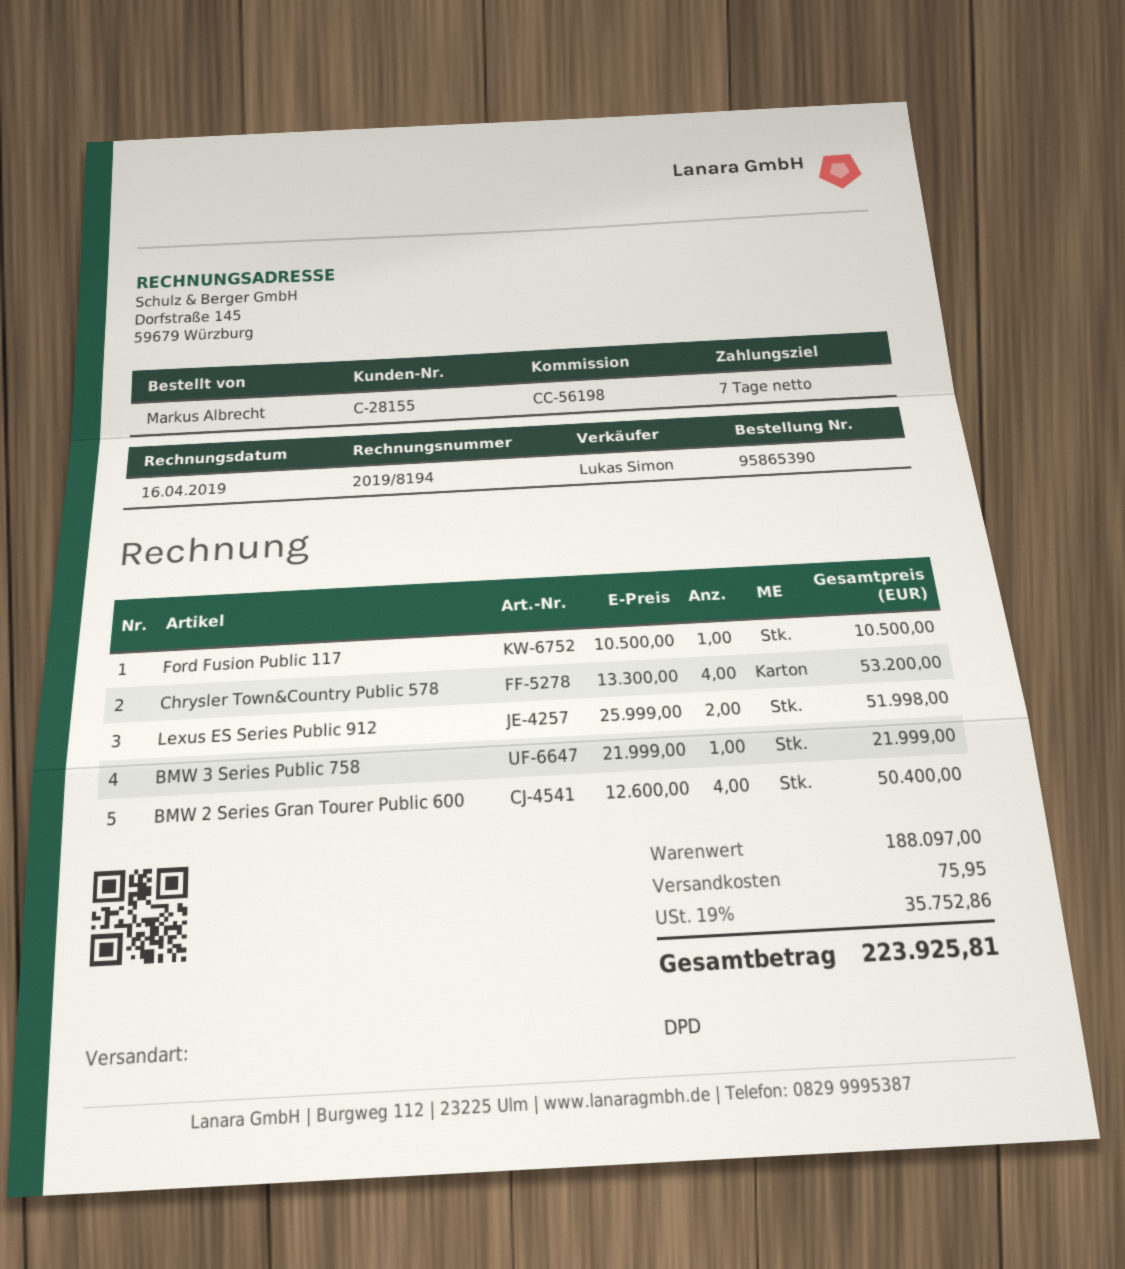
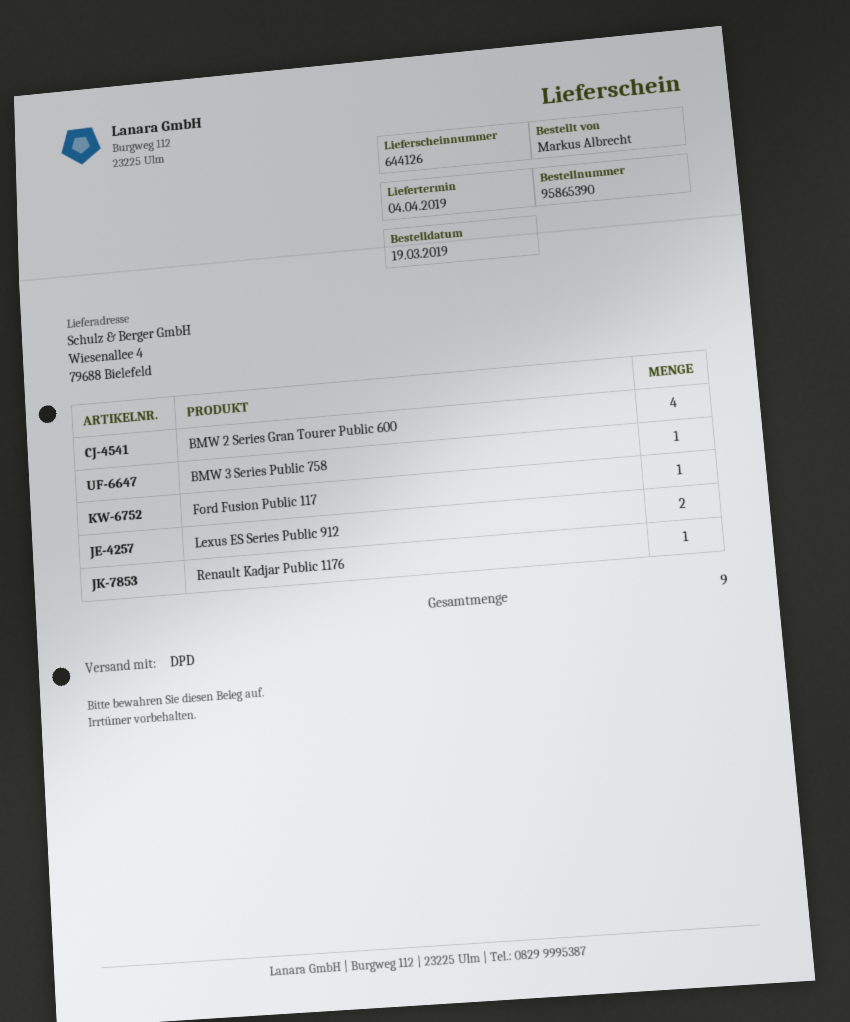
Chrysler Town&Country Public 578: 4 -> none
Renault Kadjar Public 1176: none -> 1

